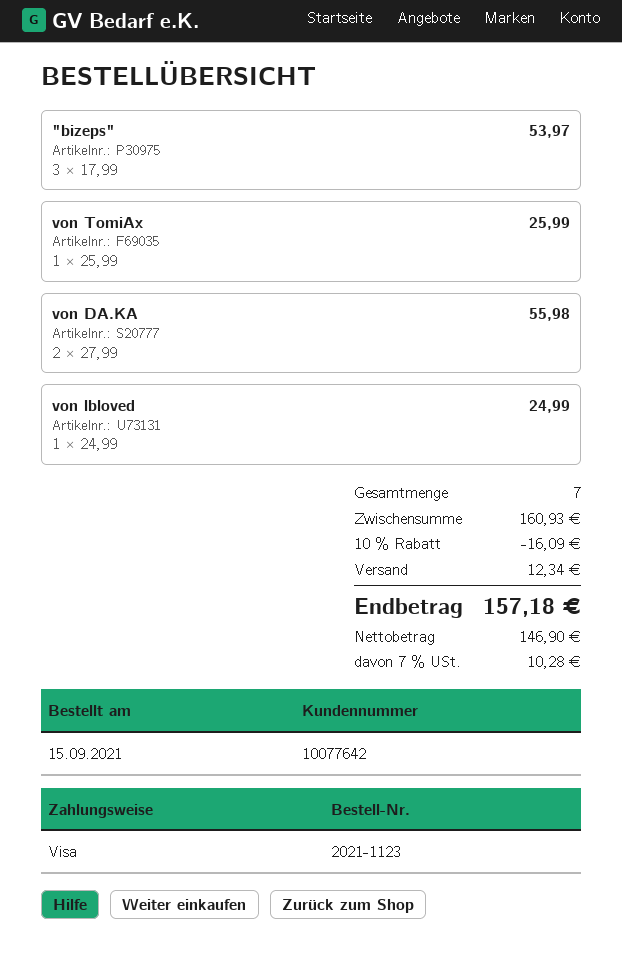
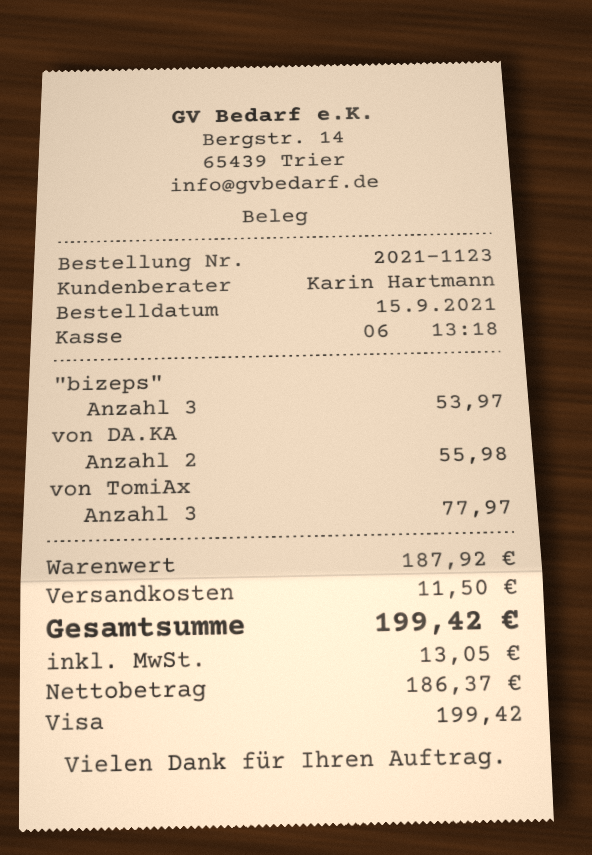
von TomiAx: 1 for 25.99 -> 3 for 77.97
von lbloved: 1 for 24.99 -> none
subtotal: 160.93 -> 187.92
discount: 10% = 16.09 -> none
shipping: 12.34 -> 11.50
net: 146.90 -> 186.37
tax: 10.28 -> 13.05
total: 157.18 -> 199.42

